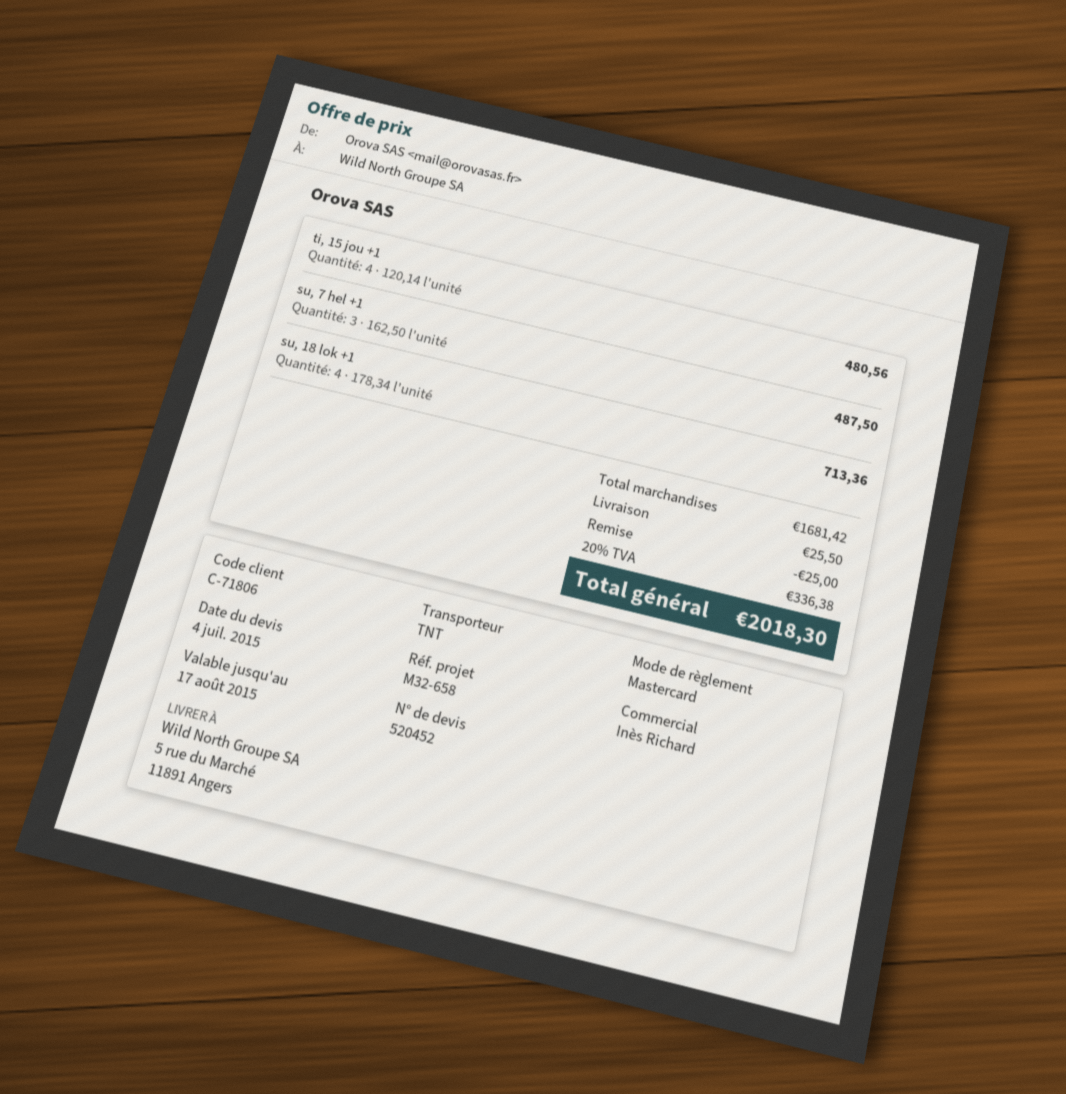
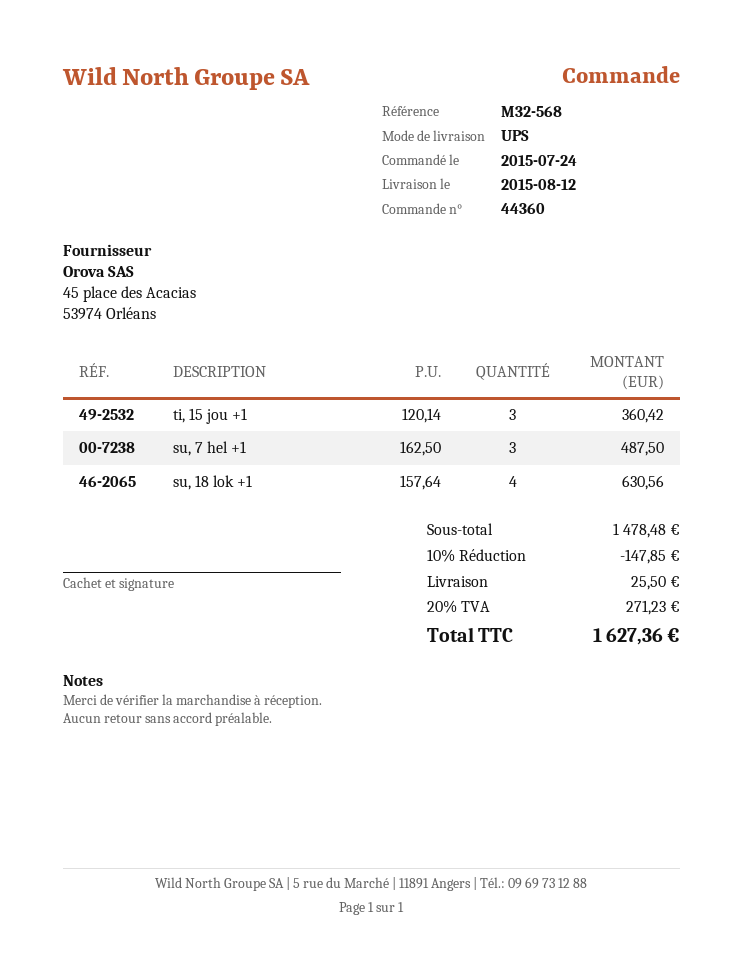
reference: M32-658 -> M32-568
shipping method: TNT -> UPS
ti, 15 jou +1: 4 x 120.14 = 480.56 -> 3 x 120.14 = 360.42
su, 18 lok +1: 4 x 178.34 = 713.36 -> 4 x 157.64 = 630.56
subtotal: 1681.42 -> 1478.48
discount: 25.00 -> 147.85
tax: 20% = 336.38 -> 20% = 271.23
total: 2018.30 -> 1627.36

